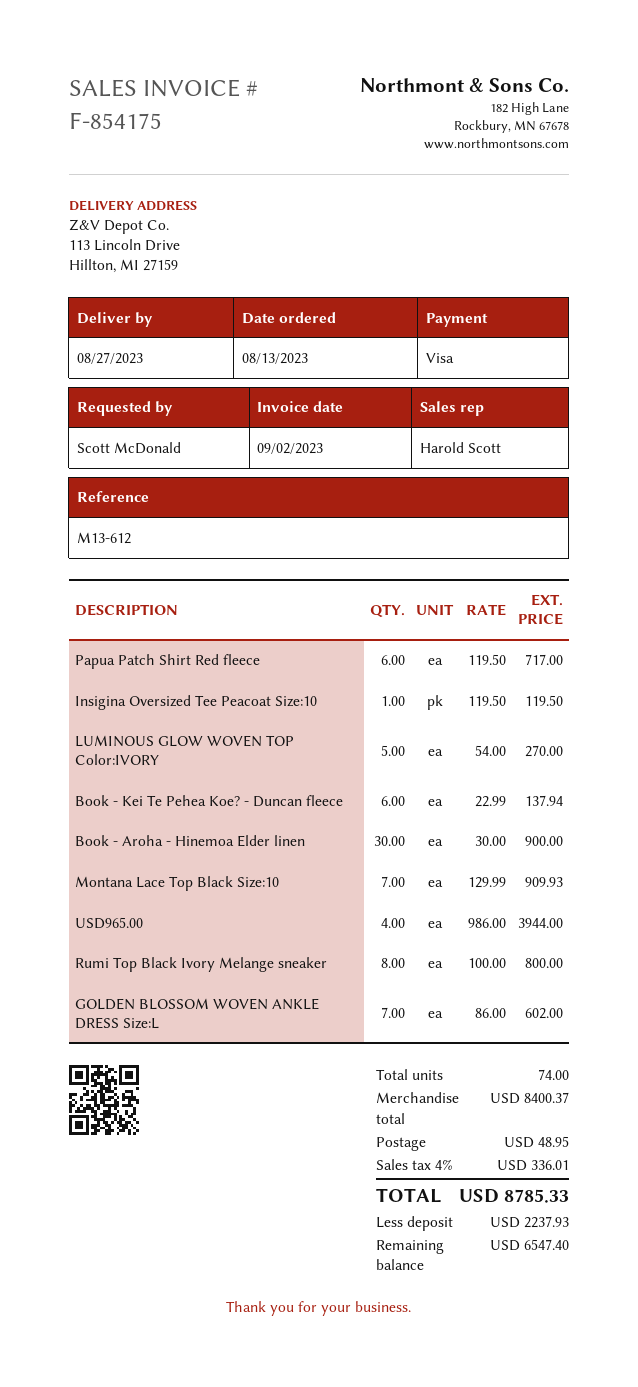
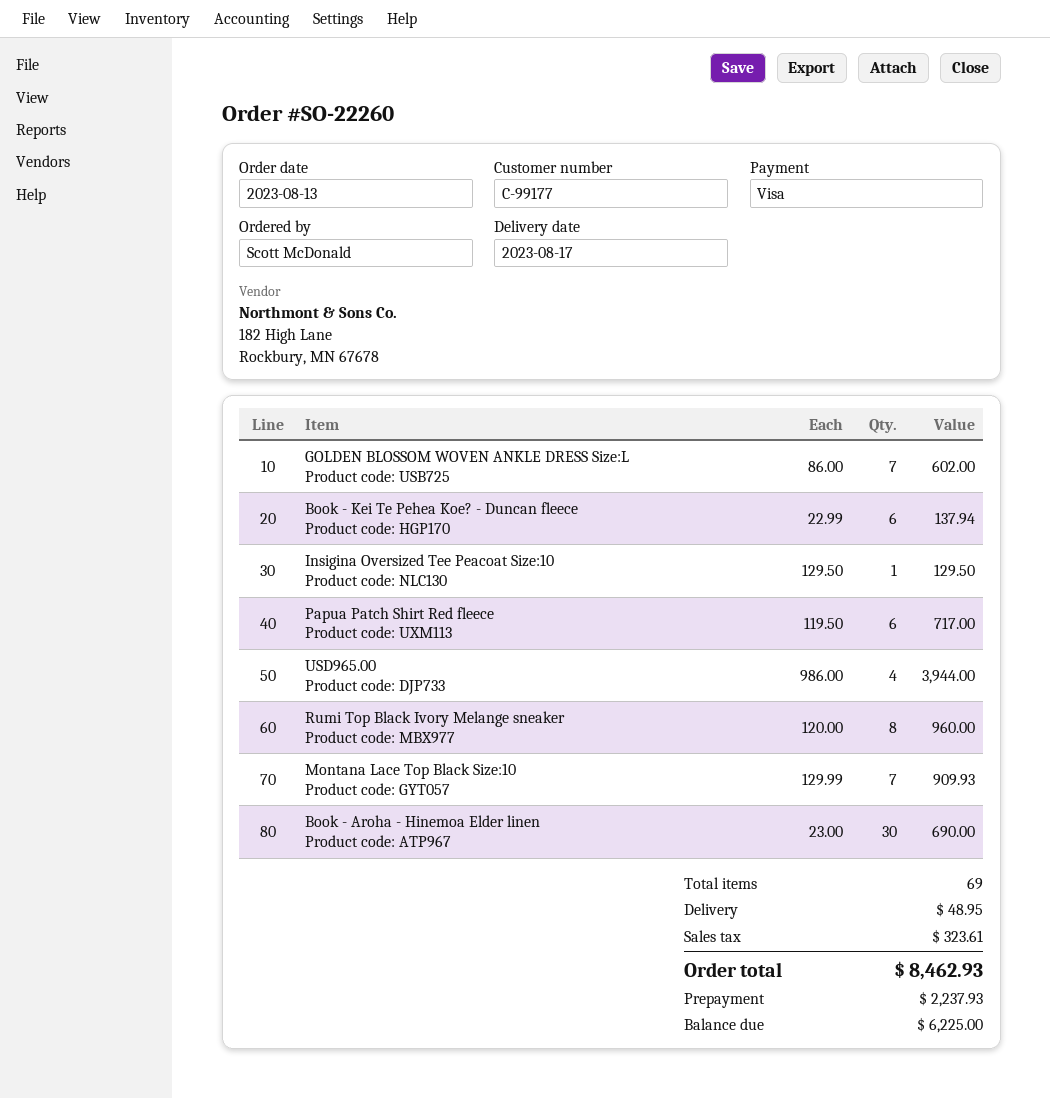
delivery date: 2023-08-27 -> 2023-08-17
Insigina Oversized Tee Peacoat Size:10: 1 x 119.50 = 119.50 -> 1 x 129.50 = 129.50
LUMINOUS GLOW WOVEN TOP Color:IVORY: 5 x 54.00 = 270.00 -> none
Book - Aroha - Hinemoa Elder linen: 30 x 30.00 = 900.00 -> 30 x 23.00 = 690.00
Rumi Top Black Ivory Melange sneaker: 8 x 100.00 = 800.00 -> 8 x 120.00 = 960.00
total quantity: 74 -> 69
tax: 336.01 -> 323.61
total: 8785.33 -> 8462.93
balance: 6547.40 -> 6225.00

